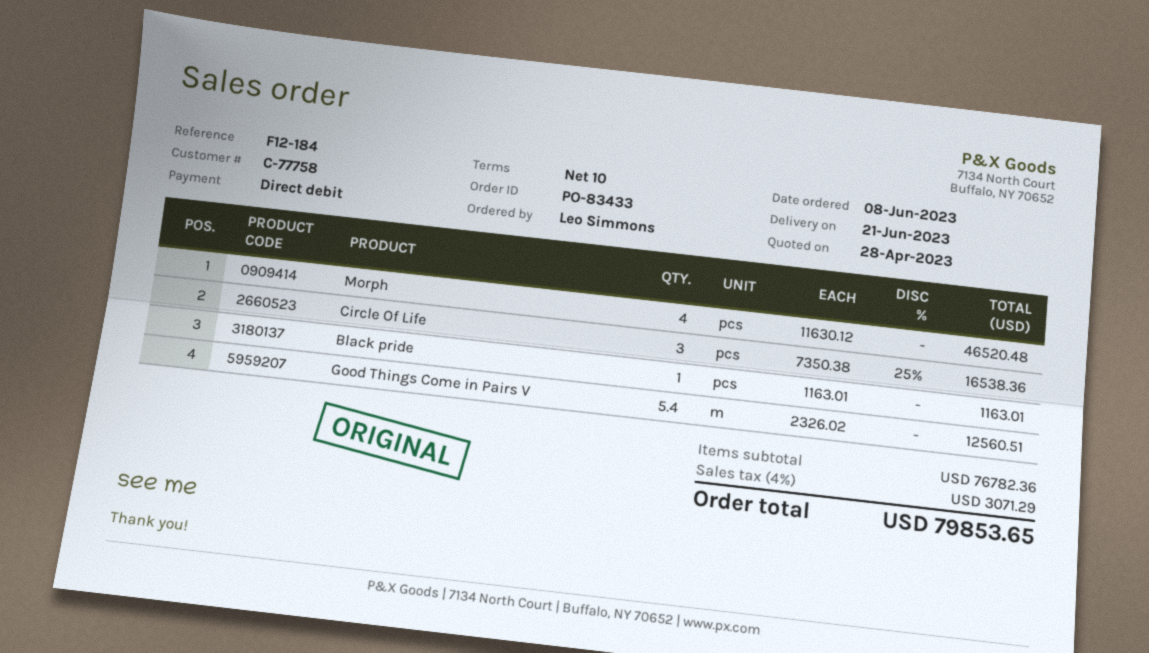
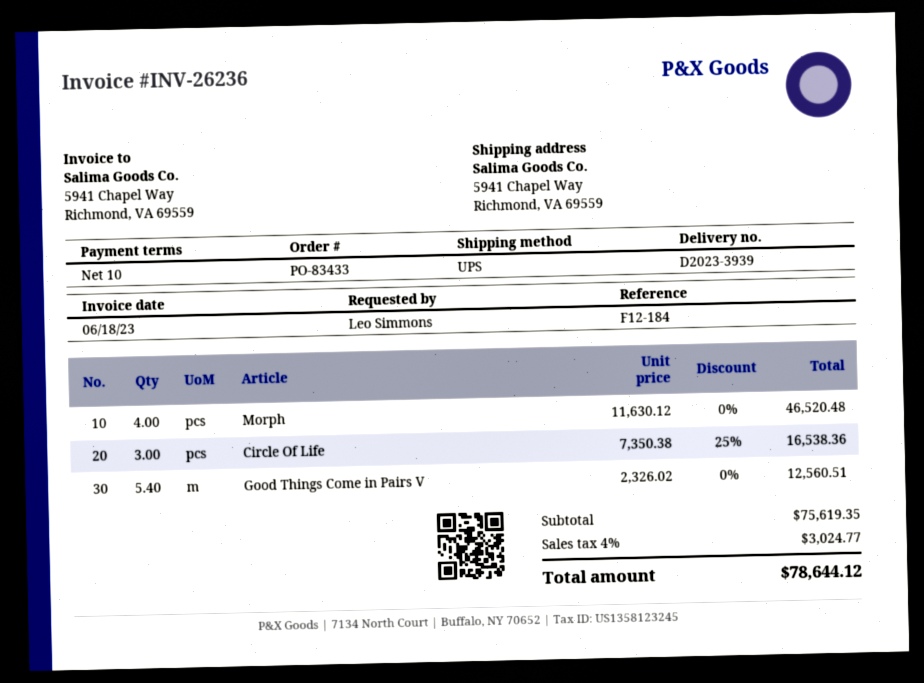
Black pride: 1 x 1163.01 = 1163.01 -> none
subtotal: 76782.36 -> 75619.35
tax: 4% = 3071.29 -> 4% = 3024.77
total: 79853.65 -> 78644.12

